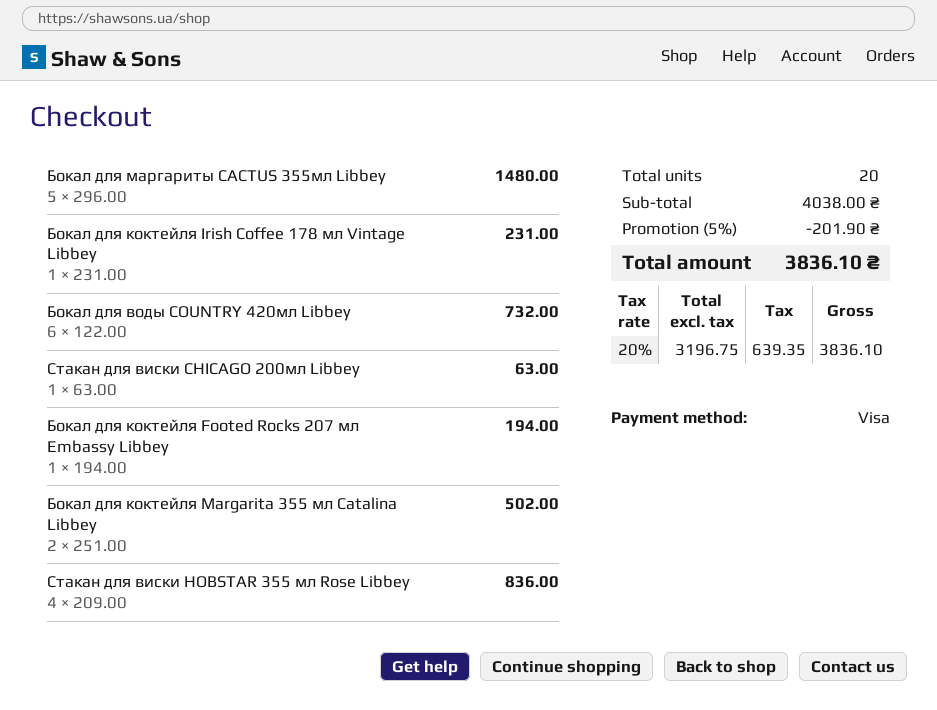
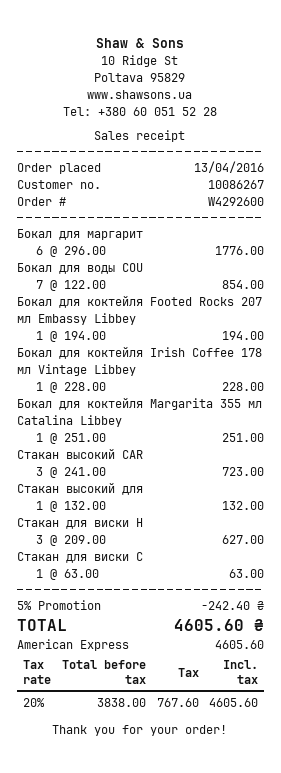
payment method: Visa -> American Express
Бокал для маргариты CACTUS 355мл Libbey: 5 x 296.00 = 1480.00 -> 6 x 296.00 = 1776.00
Бокал для коктейля Irish Coffee 178 мл Vintage Libbey: 1 x 231.00 = 231.00 -> 1 x 228.00 = 228.00
Бокал для воды COUNTRY 420мл Libbey: 6 x 122.00 = 732.00 -> 7 x 122.00 = 854.00
Бокал для коктейля Margarita 355 мл Catalina Libbey: 2 x 251.00 = 502.00 -> 1 x 251.00 = 251.00
Стакан для виски HOBSTAR 355 мл Rose Libbey: 4 x 209.00 = 836.00 -> 3 x 209.00 = 627.00
Стакан высокий CAR: none -> 3 x 241.00 = 723.00
Стакан высокий для: none -> 1 x 132.00 = 132.00
discount: 5% = 201.90 -> 5% = 242.40
net: 3196.75 -> 3838.00
tax: 20% = 639.35 -> 20% = 767.60
total: 3836.10 -> 4605.60

